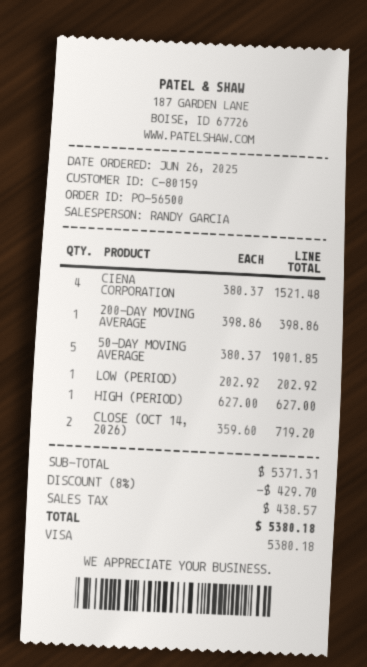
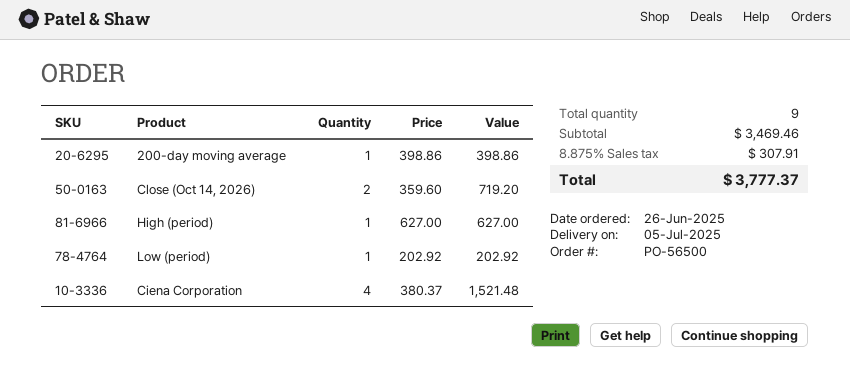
50-DAY MOVING AVERAGE: 5 x 380.37 = 1901.85 -> none
subtotal: 5371.31 -> 3469.46
discount: 8% = 429.70 -> none
tax: 438.57 -> 307.91
total: 5380.18 -> 3777.37

